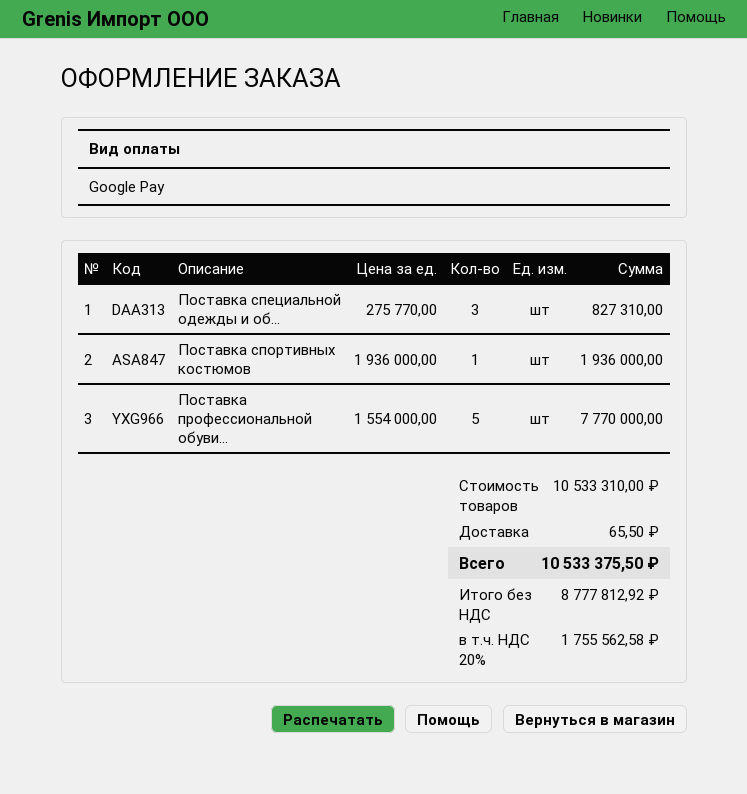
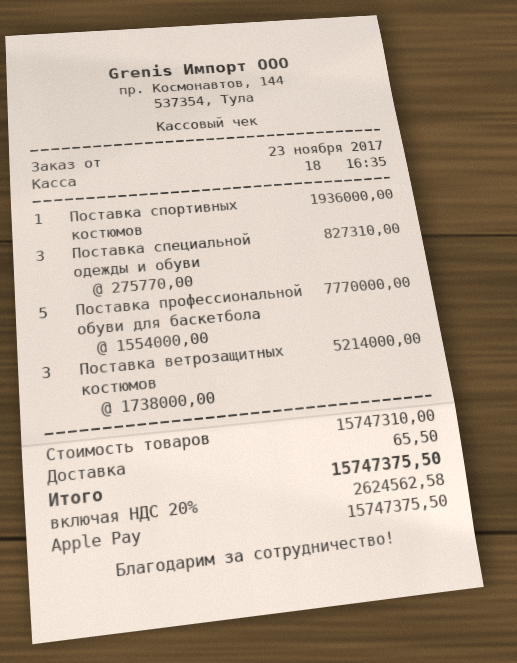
payment method: Google Pay -> Apple Pay
Поставка ветрозащитных костюмов: none -> 3 x 1738000.00 = 5214000.00
subtotal: 10533310.00 -> 15747310.00
tax: 20% = 1755562.58 -> 20% = 2624562.58
total: 10533375.50 -> 15747375.50

